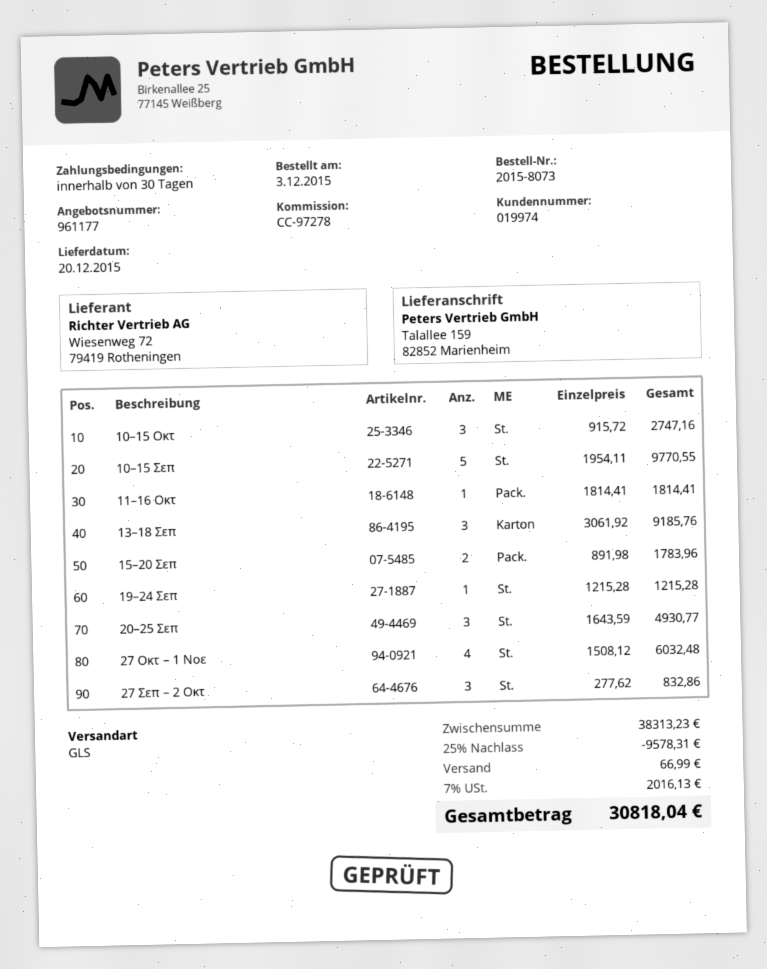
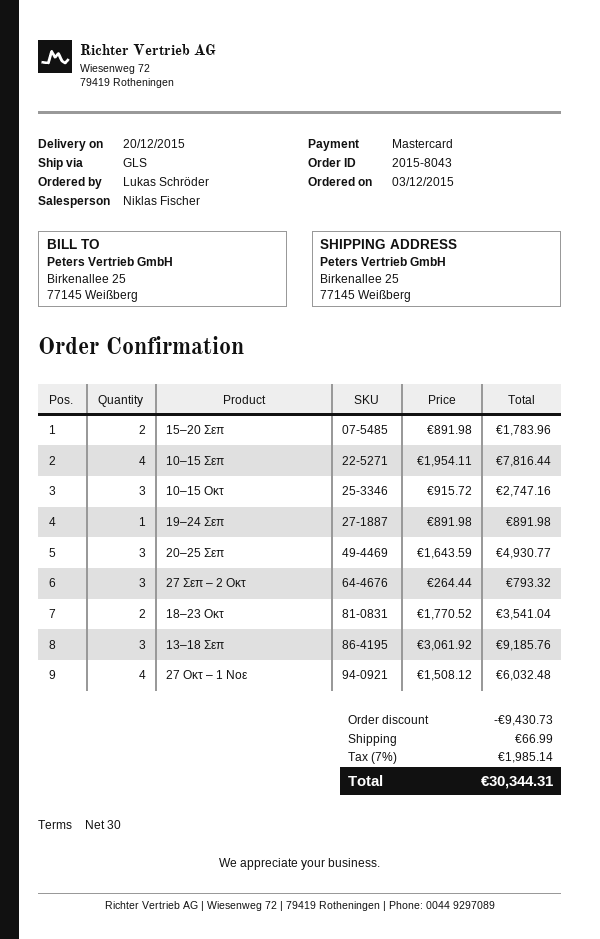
order number: 2015-8073 -> 2015-8043
ship to: Talallee 159, 82852 Marienheim -> Birkenallee 25, 77145 Weißberg
10–15 Σεπ: 5 x 1954.11 = 9770.55 -> 4 x 1954.11 = 7816.44
11–16 Οκτ: 1 x 1814.41 = 1814.41 -> none
19–24 Σεπ: 1 x 1215.28 = 1215.28 -> 1 x 891.98 = 891.98
27 Σεπ – 2 Οκτ: 3 x 277.62 = 832.86 -> 3 x 264.44 = 793.32
18–23 Οκτ: none -> 2 x 1770.52 = 3541.04
discount: 9578.31 -> 9430.73
tax: 7% = 2016.13 -> 7% = 1985.14
total: 30818.04 -> 30344.31

